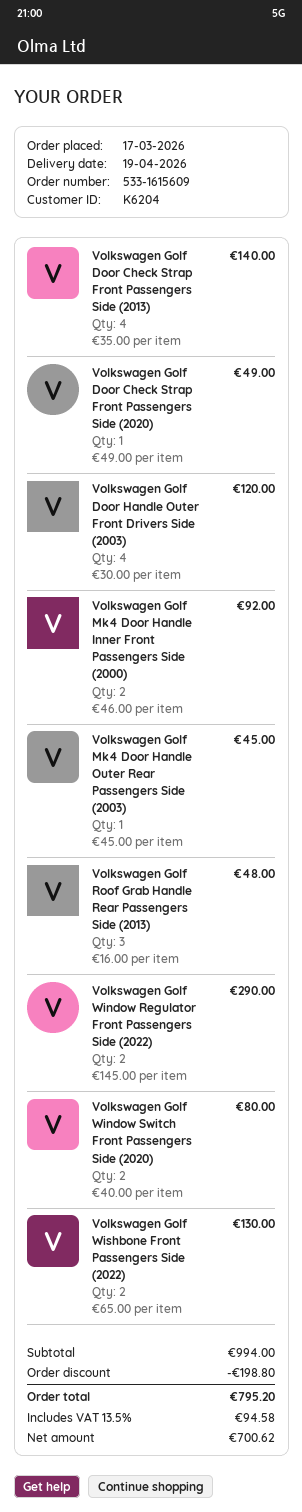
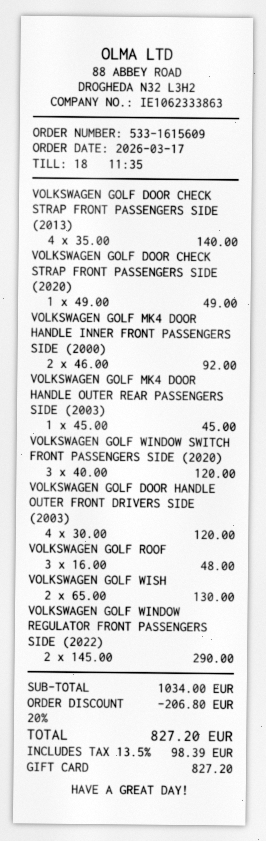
Volkswagen Golf Window Switch Front Passengers Side (2020): 2 x 40.00 = 80.00 -> 3 x 40.00 = 120.00
subtotal: 994.00 -> 1034.00
discount: 198.80 -> 206.80
tax: 13.5% = 94.58 -> 13.5% = 98.39
total: 795.20 -> 827.20

